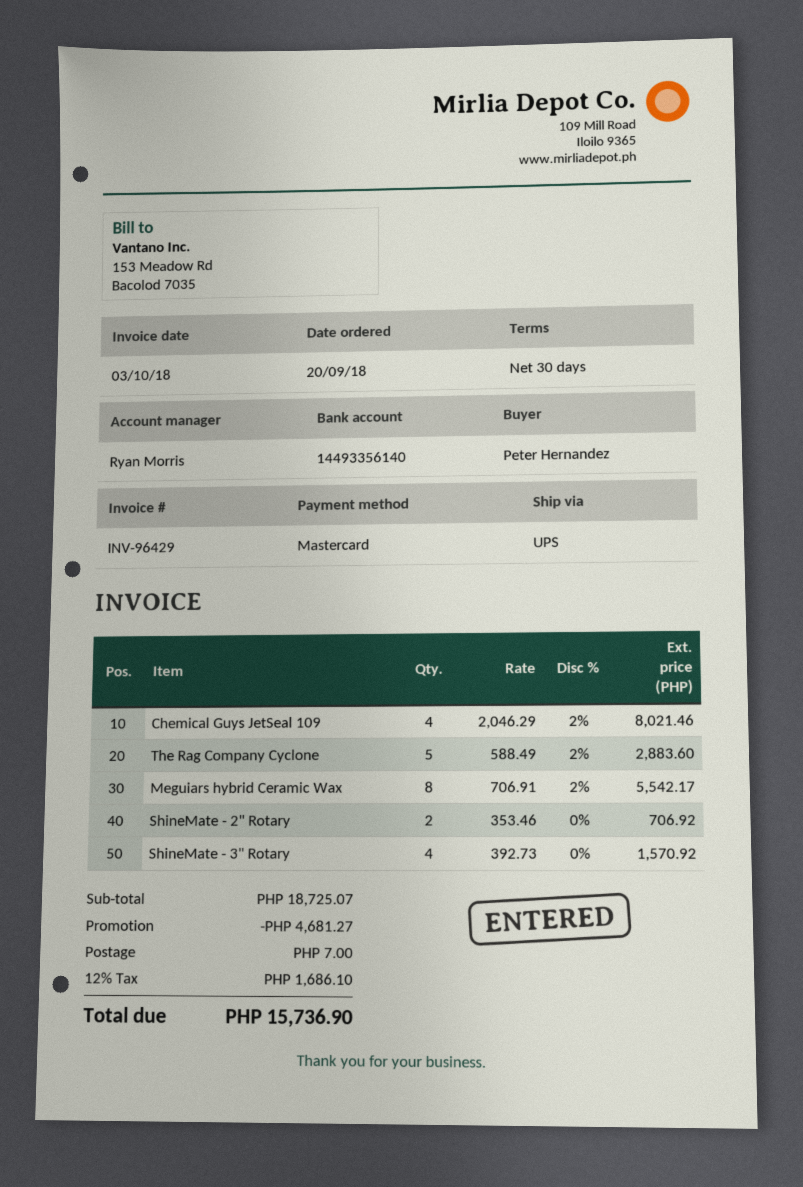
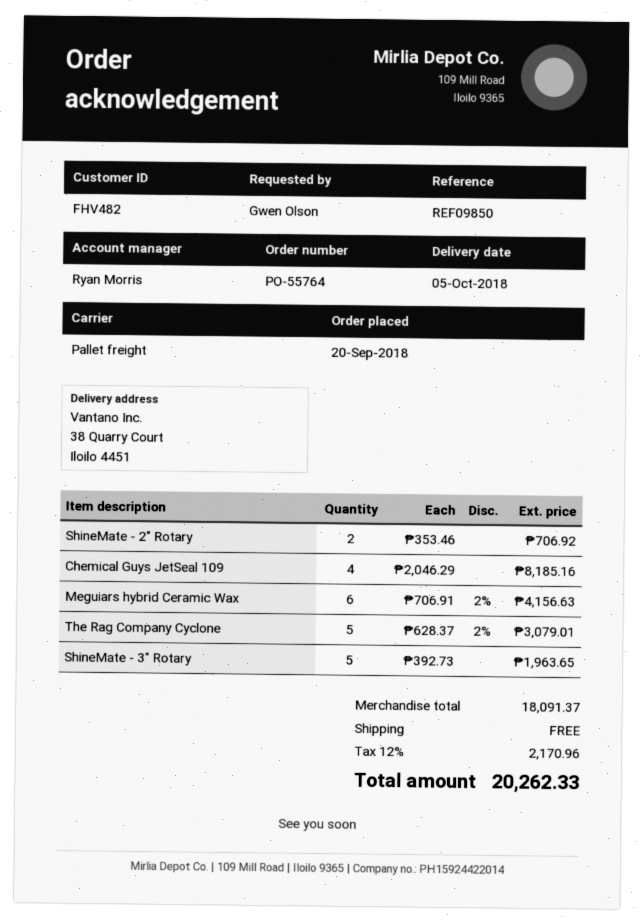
ordered by: Peter Hernandez -> Gwen Olson
shipping method: UPS -> pallet freight
Chemical Guys JetSeal 109: 4 x 2046.29 - 2% = 8021.46 -> 4 x 2046.29 = 8185.16
The Rag Company Cyclone: 5 x 588.49 - 2% = 2883.60 -> 5 x 628.37 - 2% = 3079.01
Meguiars hybrid Ceramic Wax: 8 x 706.91 - 2% = 5542.17 -> 6 x 706.91 - 2% = 4156.63
ShineMate - 3" Rotary: 4 x 392.73 = 1570.92 -> 5 x 392.73 = 1963.65
subtotal: 18725.07 -> 18091.37
discount: 4681.27 -> none
shipping: 7.00 -> 0.00
tax: 12% = 1686.10 -> 12% = 2170.96
total: 15736.90 -> 20262.33

